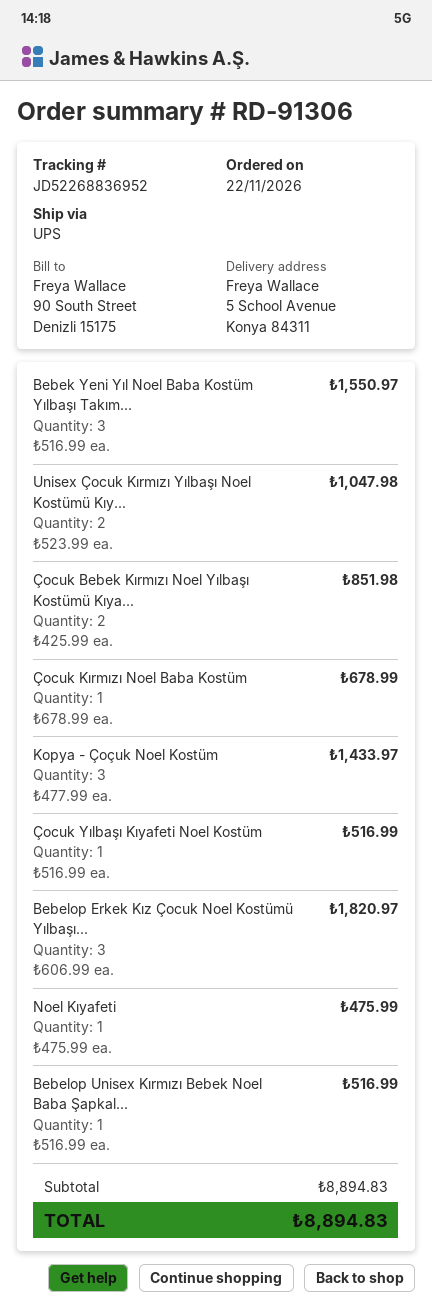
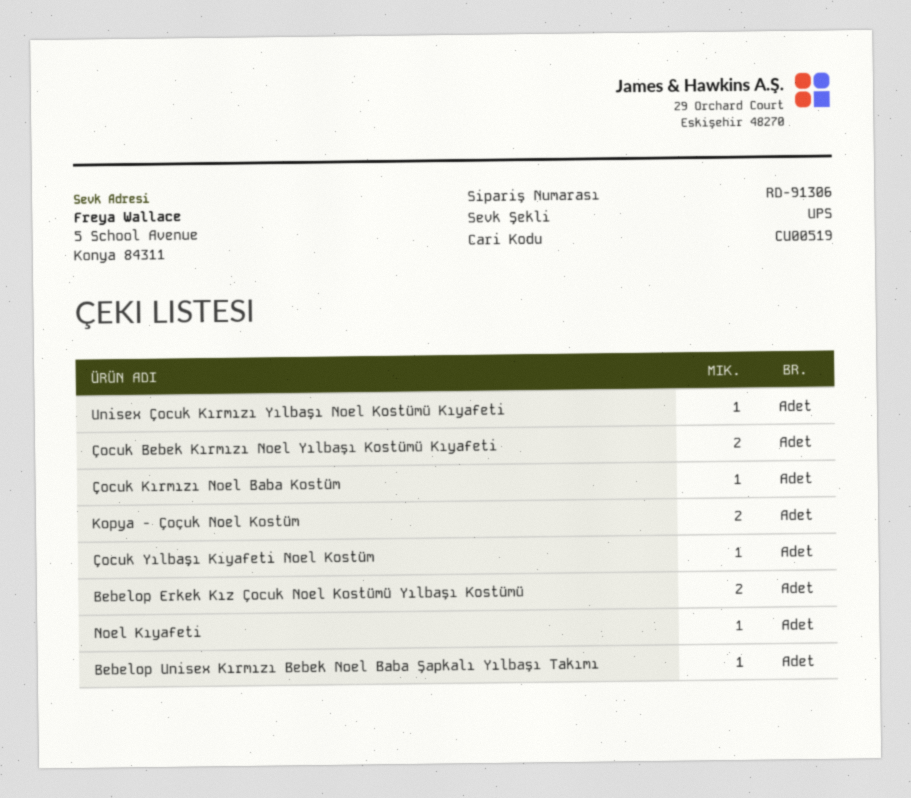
Bebek Yeni Yıl Noel Baba Kostüm Yılbaşı Takım...: 3 -> none
Unisex Çocuk Kırmızı Yılbaşı Noel Kostümü Kıy...: 2 -> 1
Kopya - Çoçuk Noel Kostüm: 3 -> 2
Bebelop Erkek Kız Çocuk Noel Kostümü Yılbaşı...: 3 -> 2

